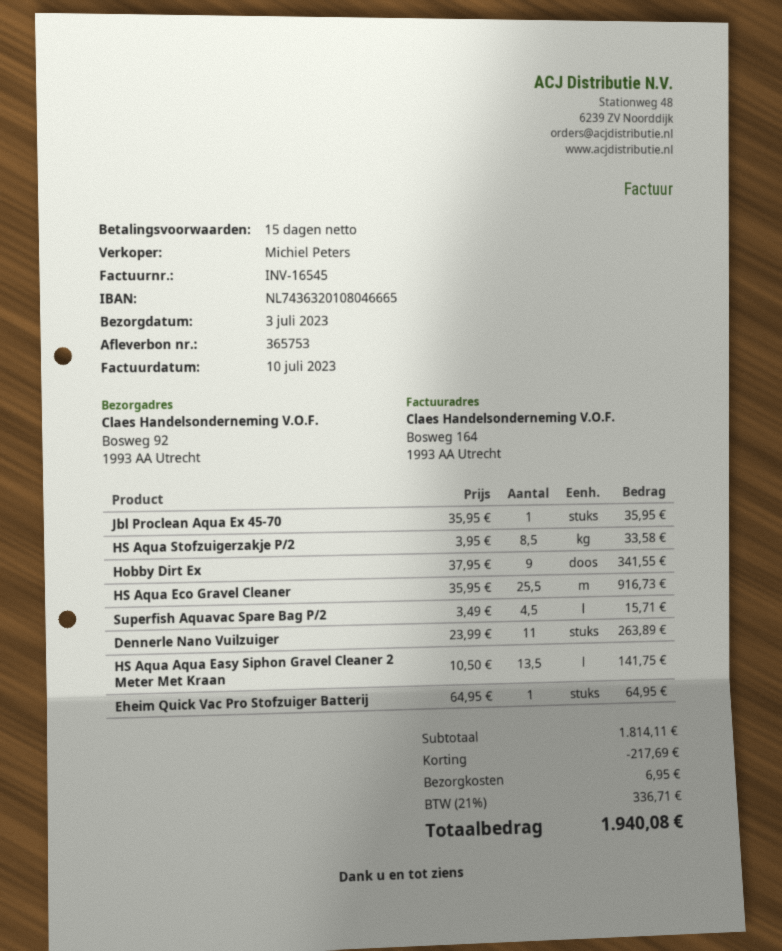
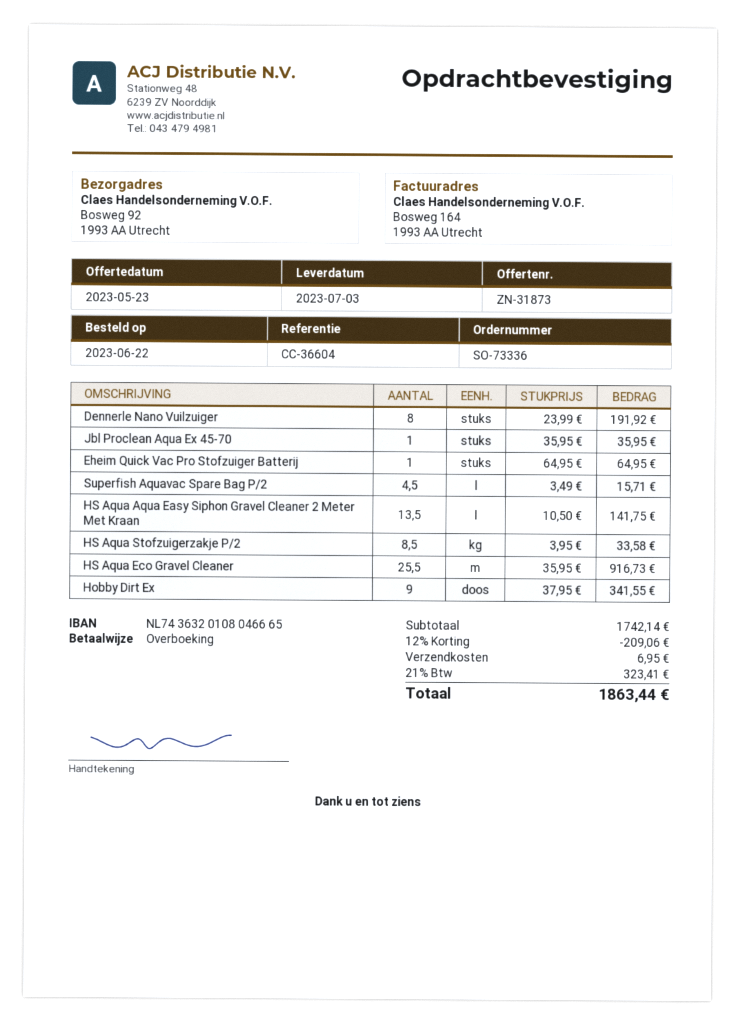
Dennerle Nano Vuilzuiger: 11 x 23.99 = 263.89 -> 8 x 23.99 = 191.92
subtotal: 1814.11 -> 1742.14
discount: 217.69 -> 209.06
tax: 21% = 336.71 -> 21% = 323.41
total: 1940.08 -> 1863.44

